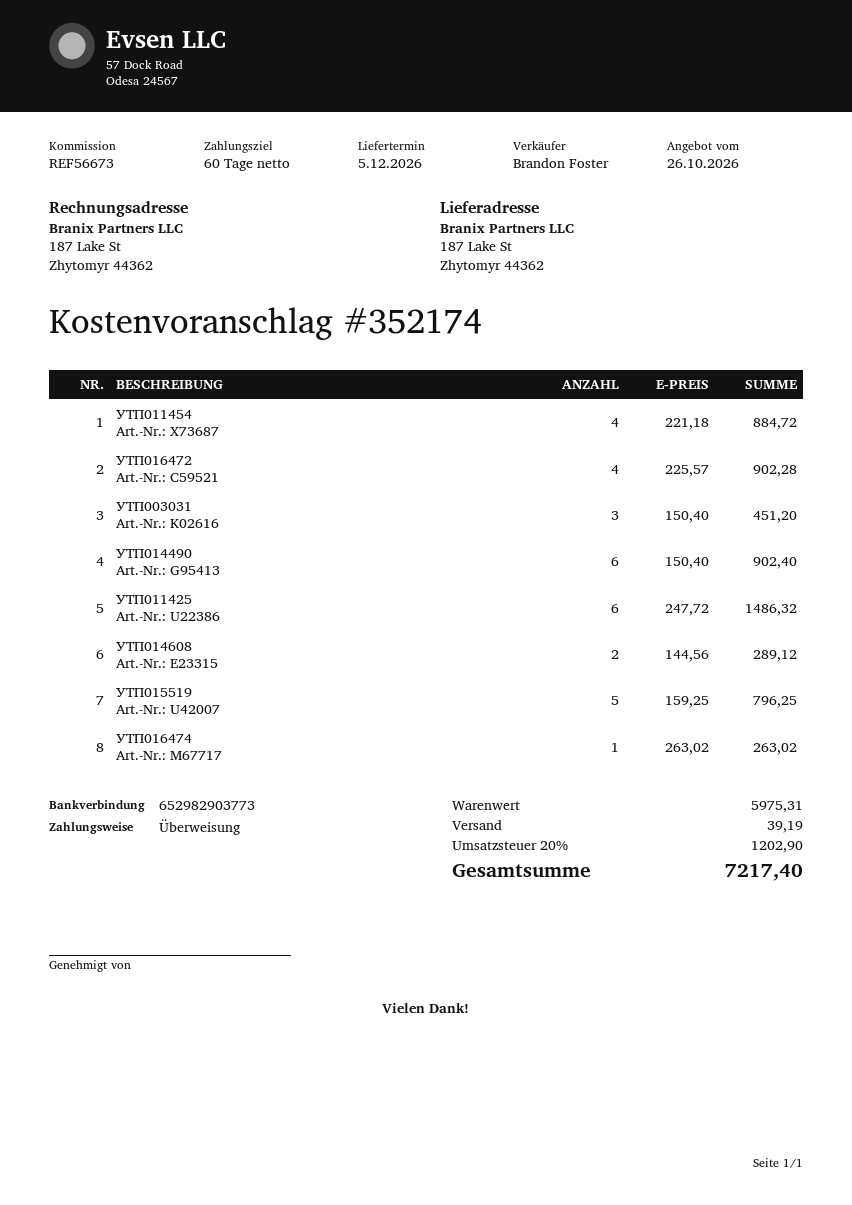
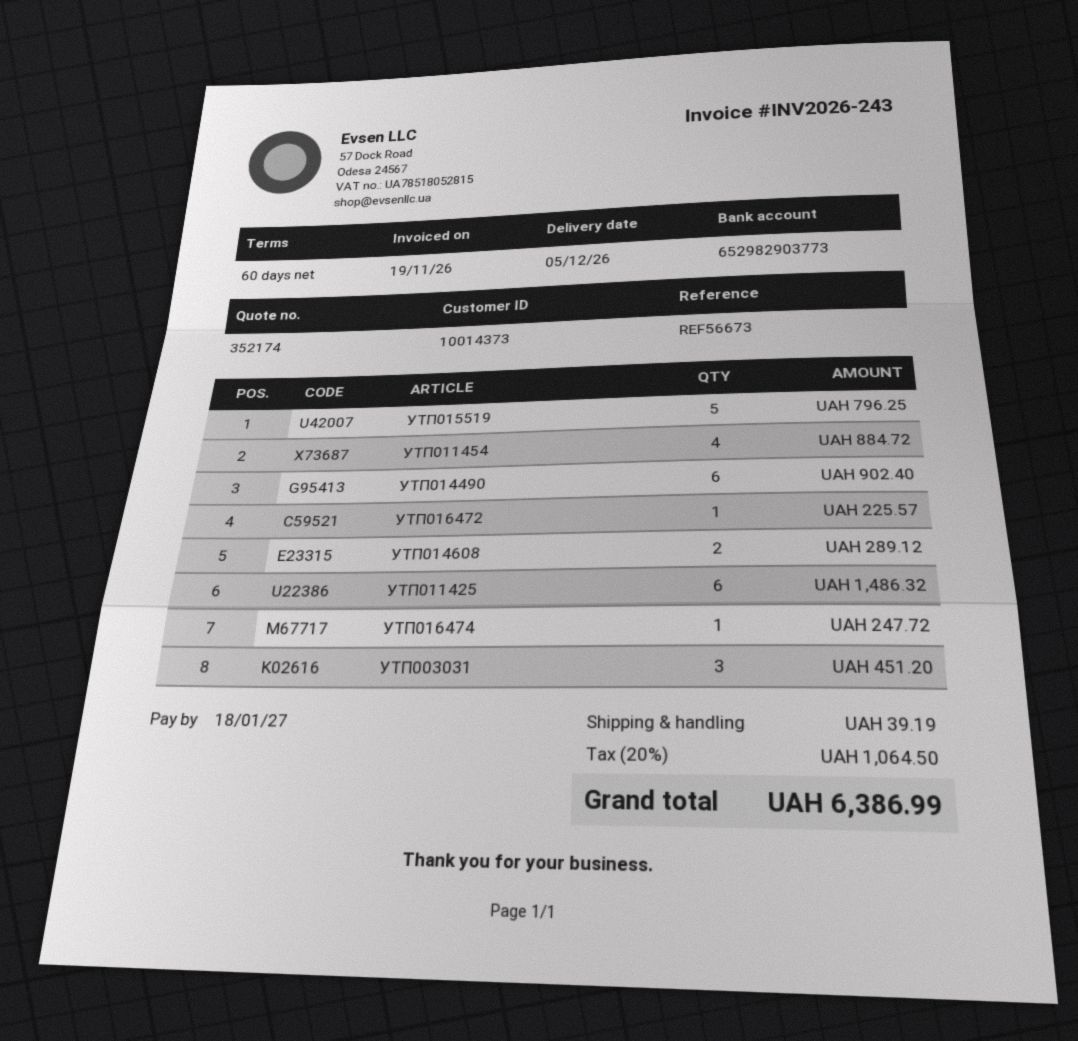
УТП016472: 4 for 902.28 -> 1 for 225.57
УТП016474: 1 for 263.02 -> 1 for 247.72
tax: 20% = 1202.90 -> 20% = 1064.50
total: 7217.40 -> 6386.99

